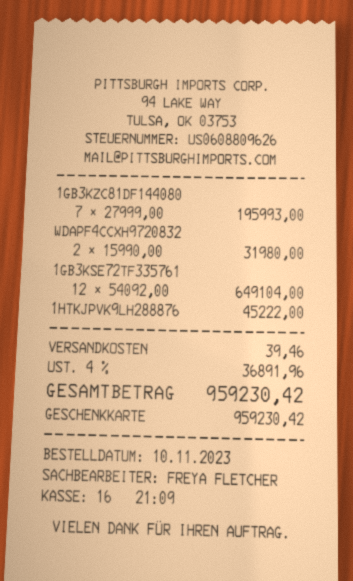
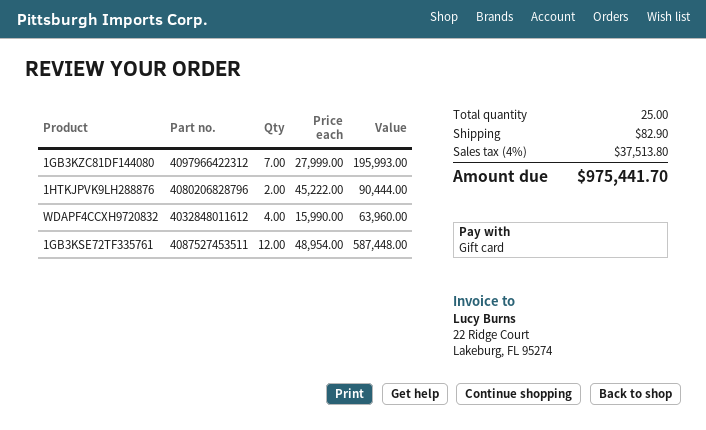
WDAPF4CCXH9720832: 2 x 15990.00 = 31980.00 -> 4 x 15990.00 = 63960.00
1GB3KSE72TF335761: 12 x 54092.00 = 649104.00 -> 12 x 48954.00 = 587448.00
1HTKJPVK9LH288876: 1 x 45222.00 = 45222.00 -> 2 x 45222.00 = 90444.00
shipping: 39.46 -> 82.90
tax: 4% = 36891.96 -> 4% = 37513.80
total: 959230.42 -> 975441.70

